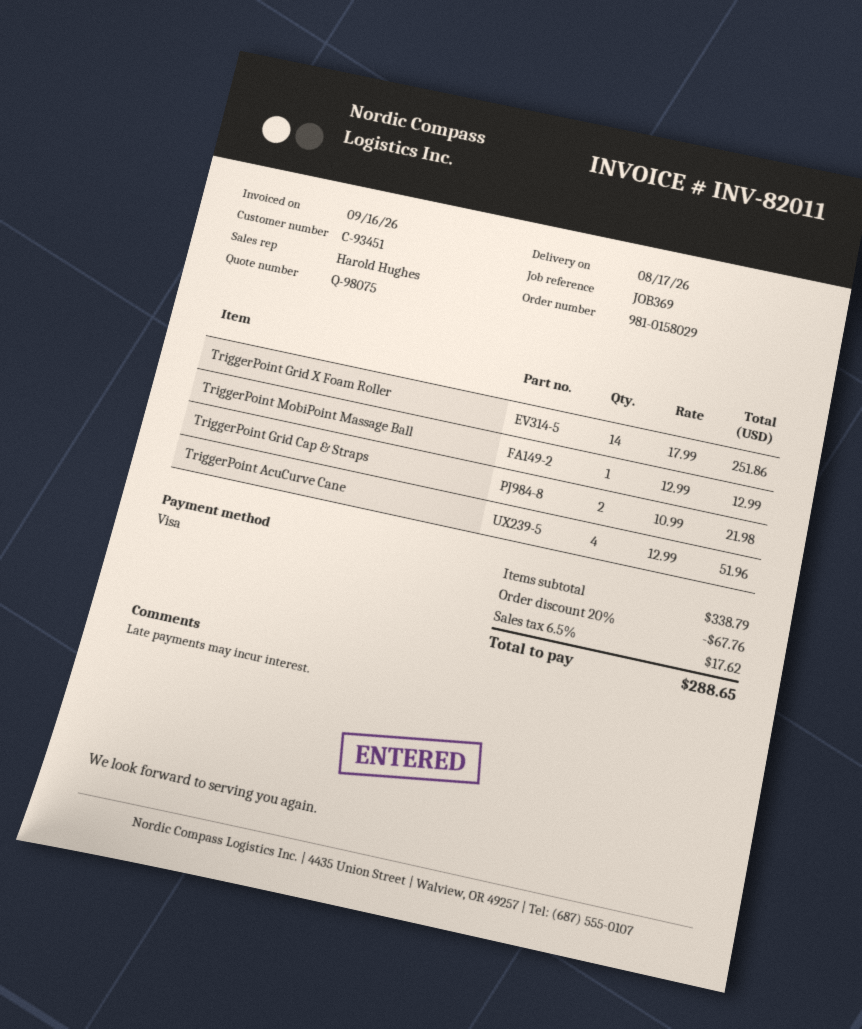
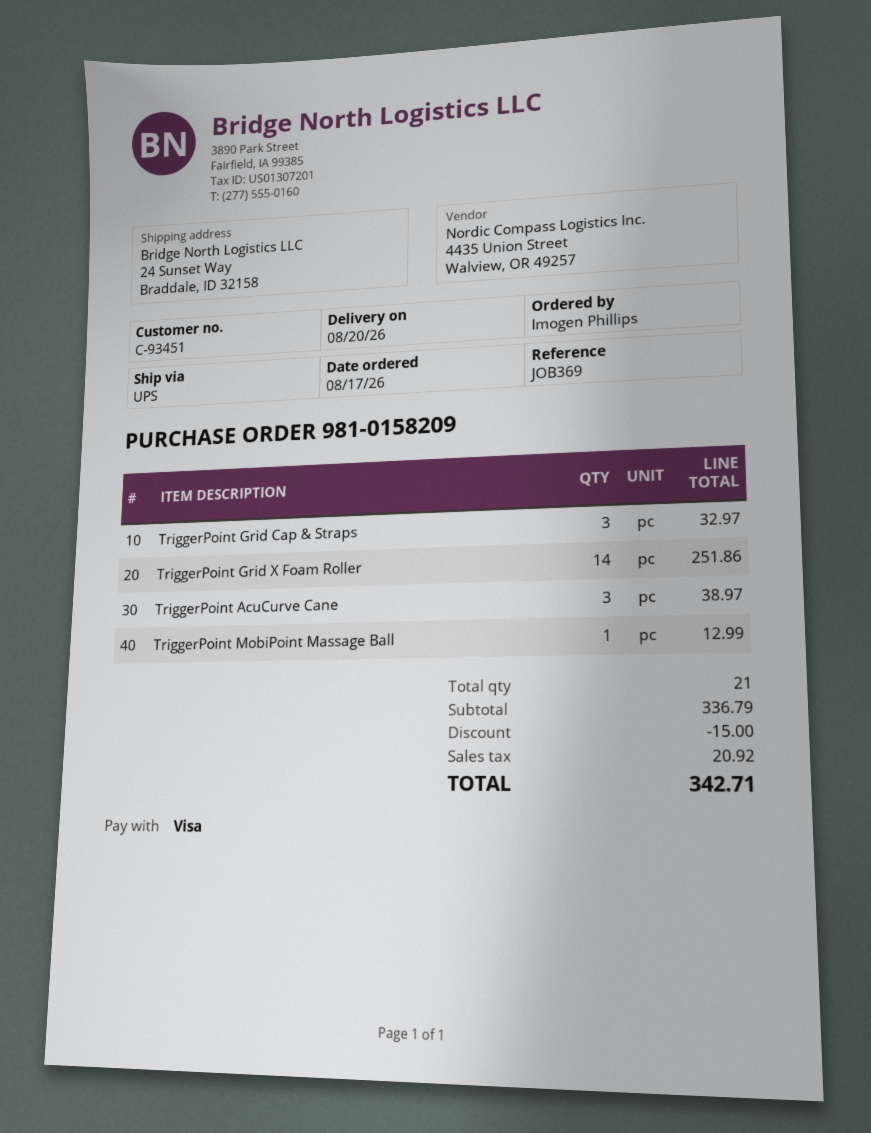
order number: 981-0158029 -> 981-0158209
delivery date: 2026-08-17 -> 2026-08-20
TriggerPoint Grid Cap & Straps: 2 for 21.98 -> 3 for 32.97
TriggerPoint AcuCurve Cane: 4 for 51.96 -> 3 for 38.97
subtotal: 338.79 -> 336.79
discount: 67.76 -> 15.00
tax: 17.62 -> 20.92
total: 288.65 -> 342.71

